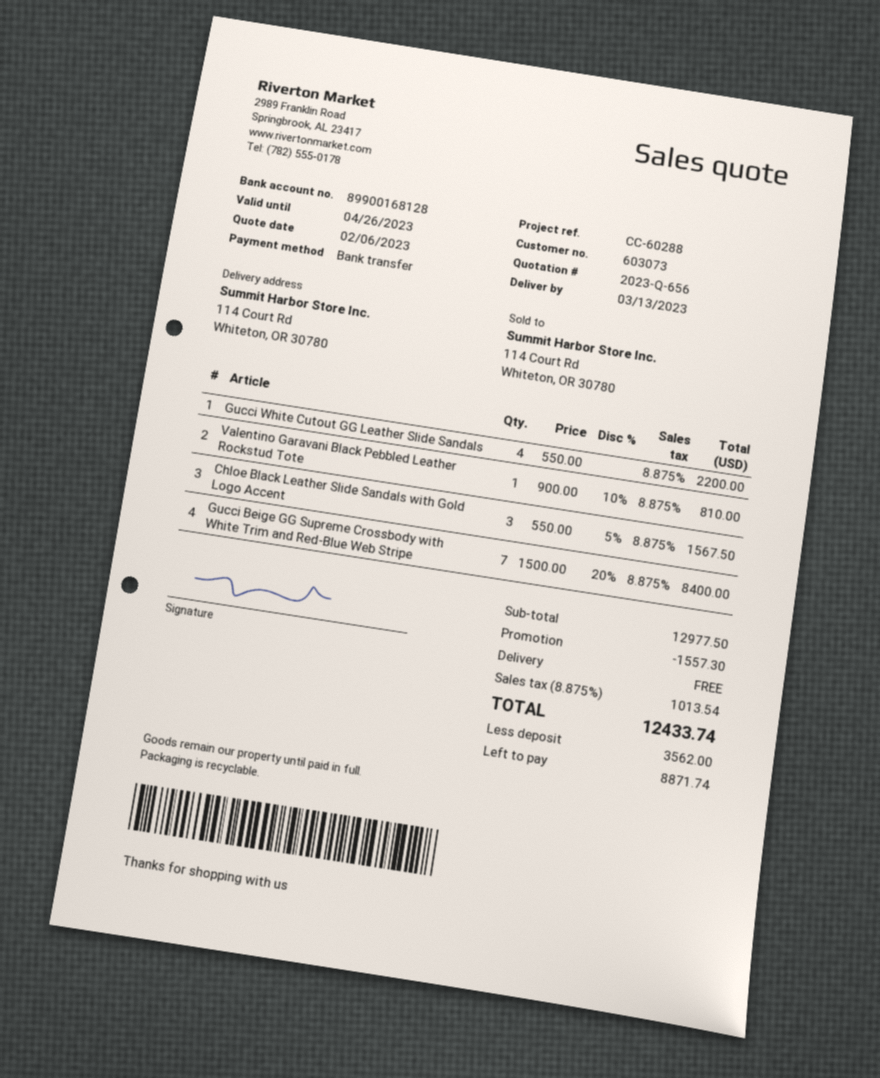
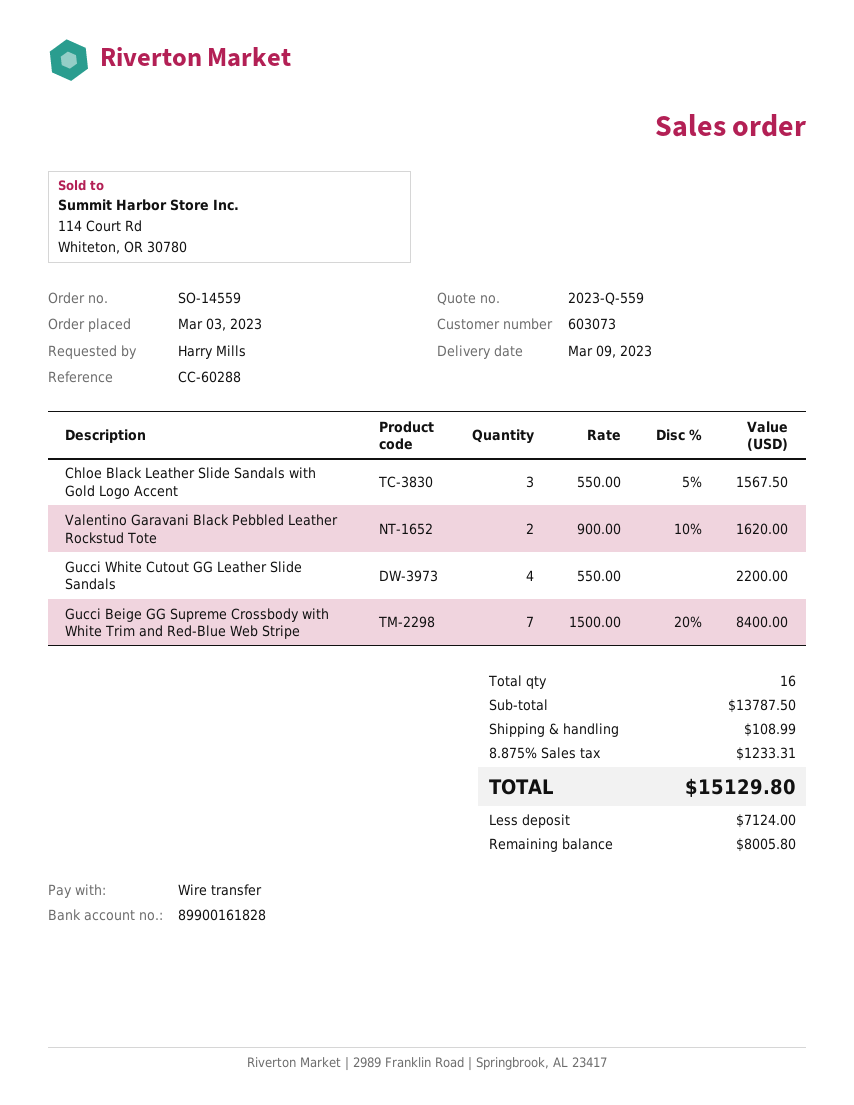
quote number: 2023-Q-656 -> 2023-Q-559
delivery date: 2023-03-13 -> 2023-03-09
bank account: 89900168128 -> 89900161828
Valentino Garavani Black Pebbled Leather Rockstud Tote: 1 x 900.00 - 10% = 810.00 -> 2 x 900.00 - 10% = 1620.00
subtotal: 12977.50 -> 13787.50
discount: 1557.30 -> none
shipping: 0.00 -> 108.99
tax: 8.875% = 1013.54 -> 8.875% = 1233.31
total: 12433.74 -> 15129.80
deposit: 3562.00 -> 7124.00
balance: 8871.74 -> 8005.80

